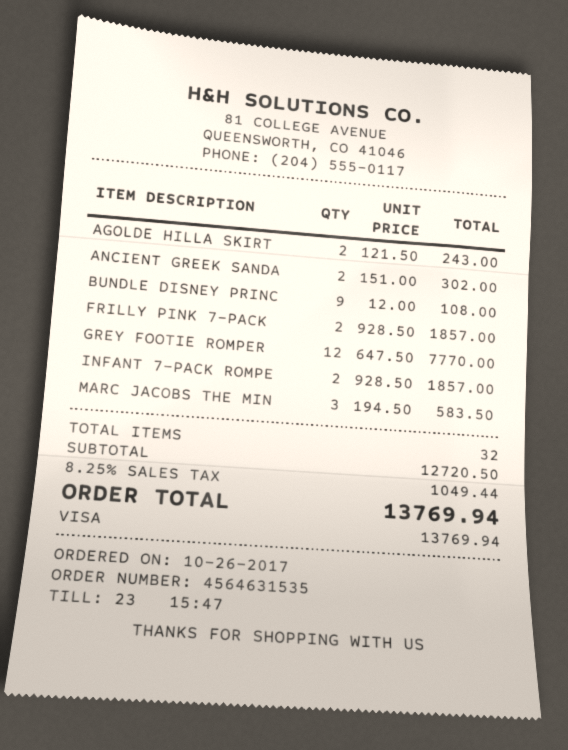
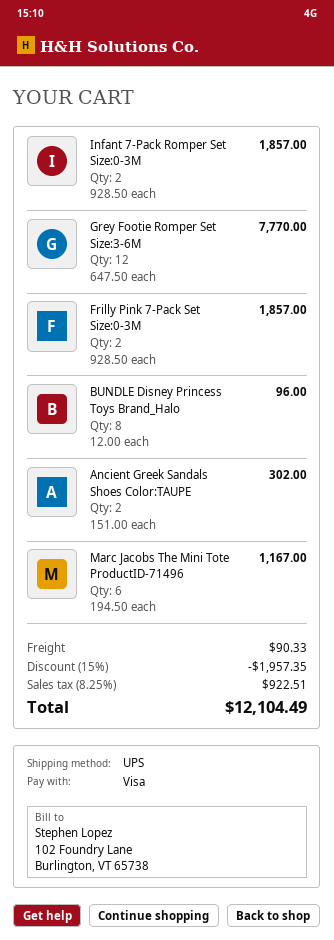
AGOLDE HILLA SKIRT: 2 x 121.50 = 243.00 -> none
BUNDLE DISNEY PRINC: 9 x 12.00 = 108.00 -> 8 x 12.00 = 96.00
MARC JACOBS THE MIN: 3 x 194.50 = 583.50 -> 6 x 194.50 = 1167.00
discount: none -> 15% = 1957.35
shipping: none -> 90.33
tax: 8.25% = 1049.44 -> 8.25% = 922.51
total: 13769.94 -> 12104.49

